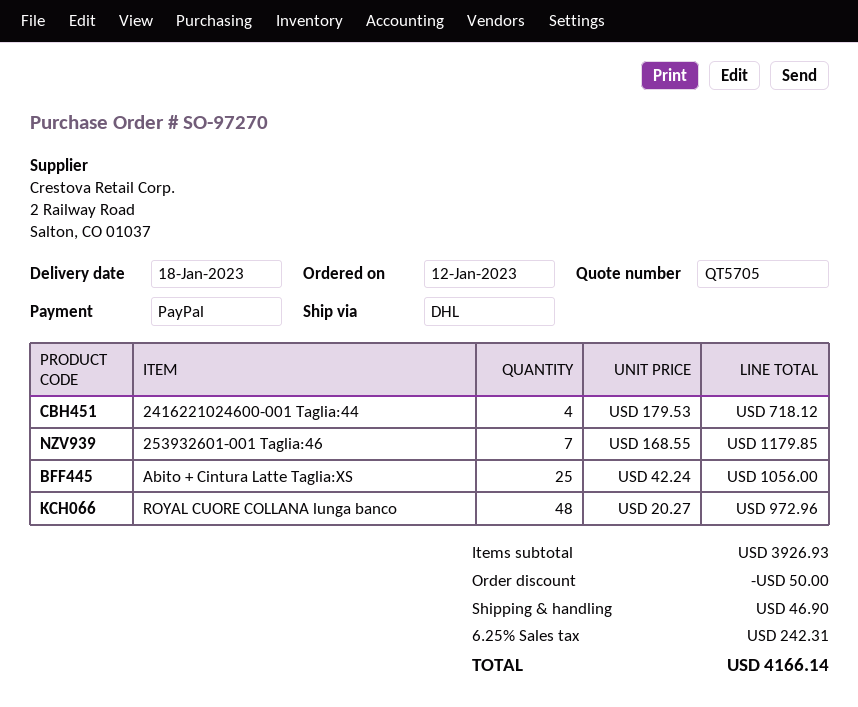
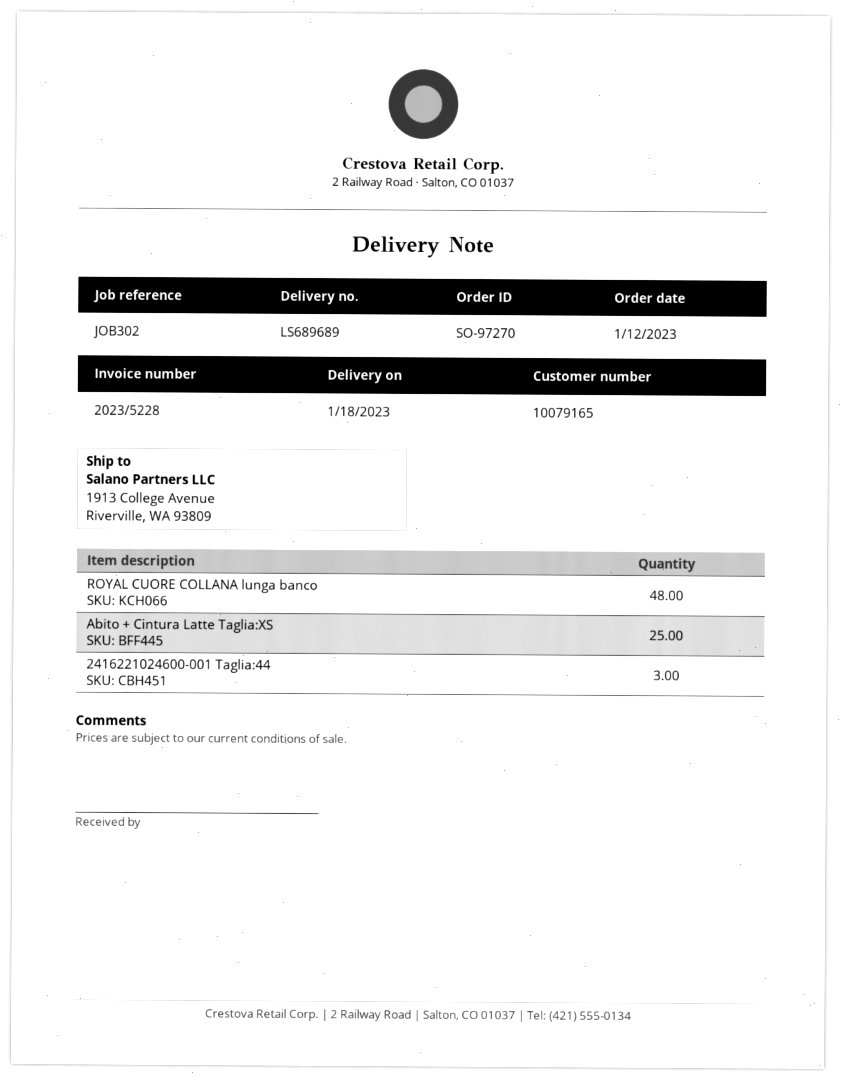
2416221024600-001 Taglia:44: 4 -> 3
253932601-001 Taglia:46: 7 -> none

